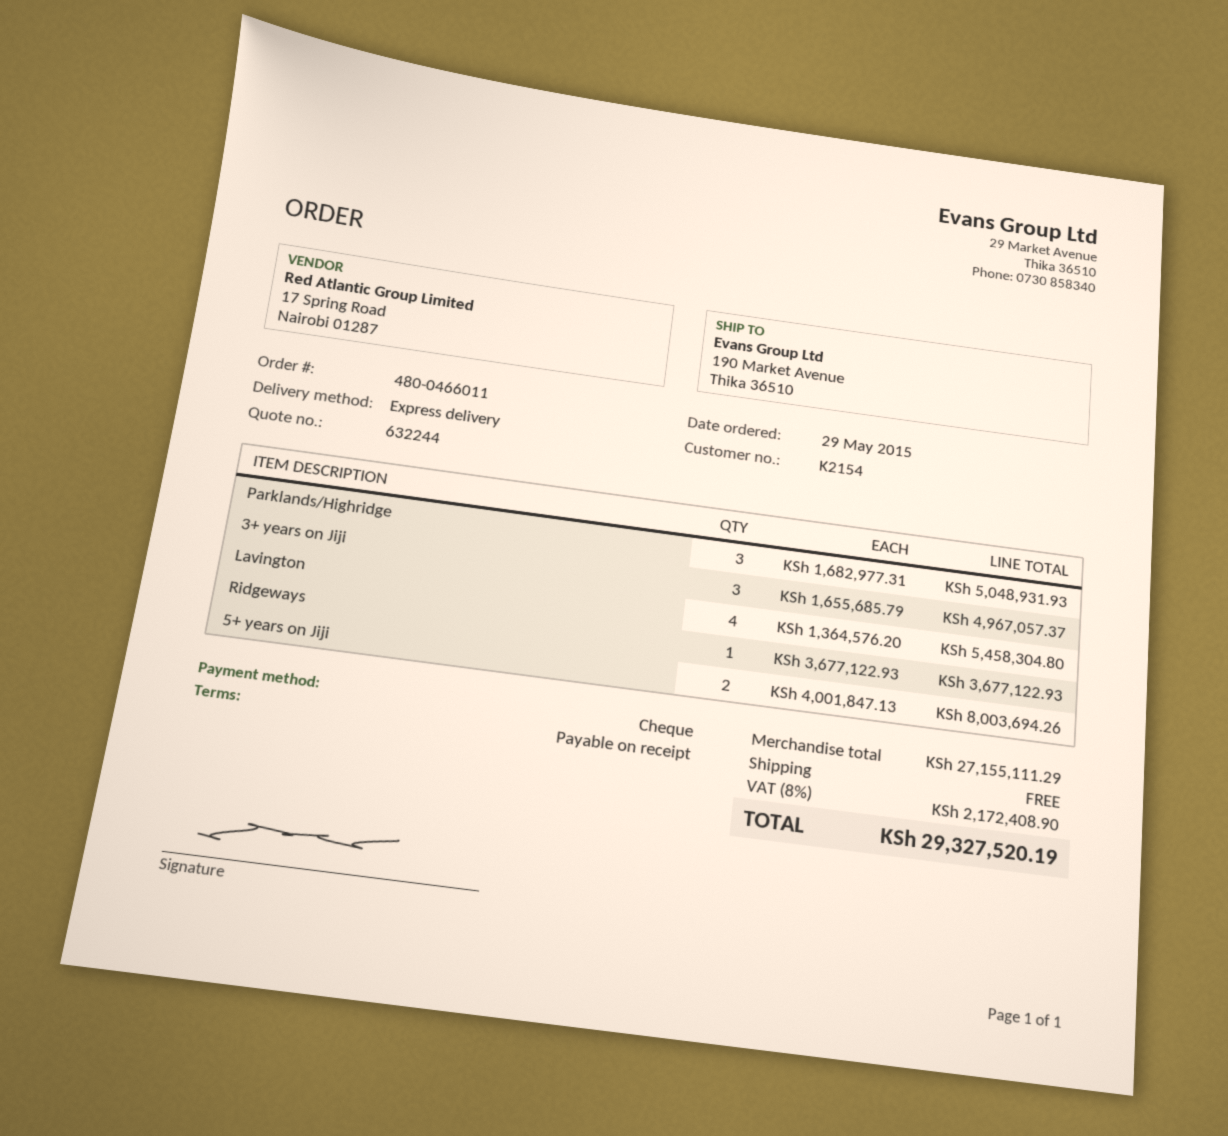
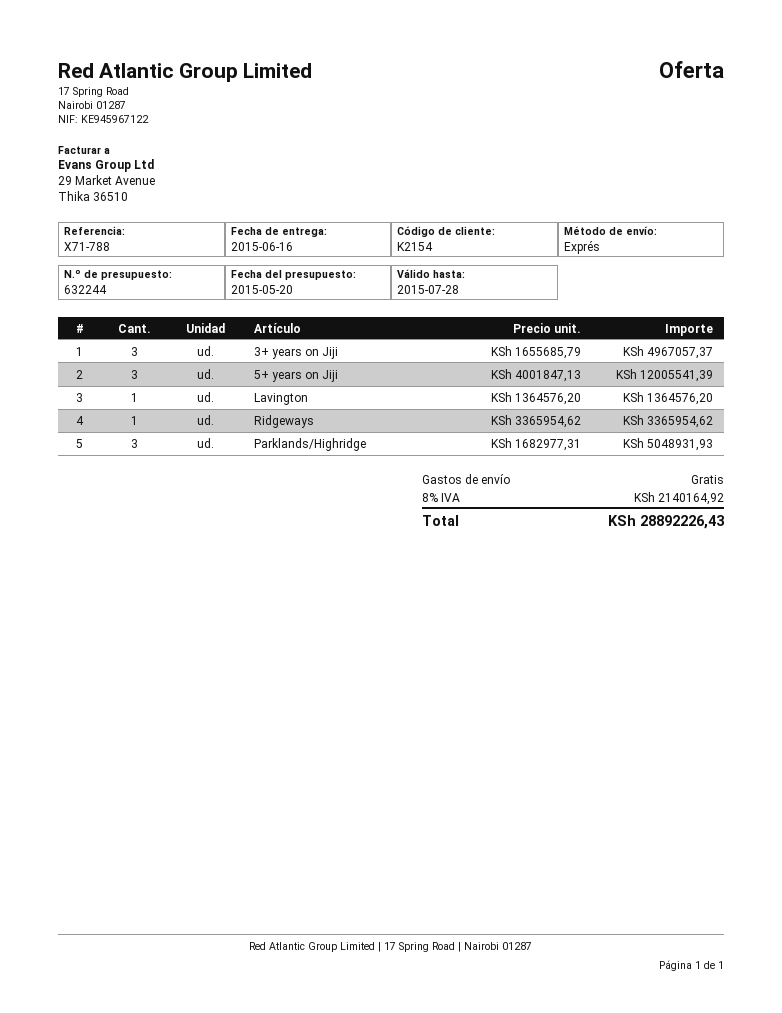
Lavington: 4 x 1364576.20 = 5458304.80 -> 1 x 1364576.20 = 1364576.20
Ridgeways: 1 x 3677122.93 = 3677122.93 -> 1 x 3365954.62 = 3365954.62
5+ years on Jiji: 2 x 4001847.13 = 8003694.26 -> 3 x 4001847.13 = 12005541.39
tax: 8% = 2172408.90 -> 8% = 2140164.92
total: 29327520.19 -> 28892226.43

